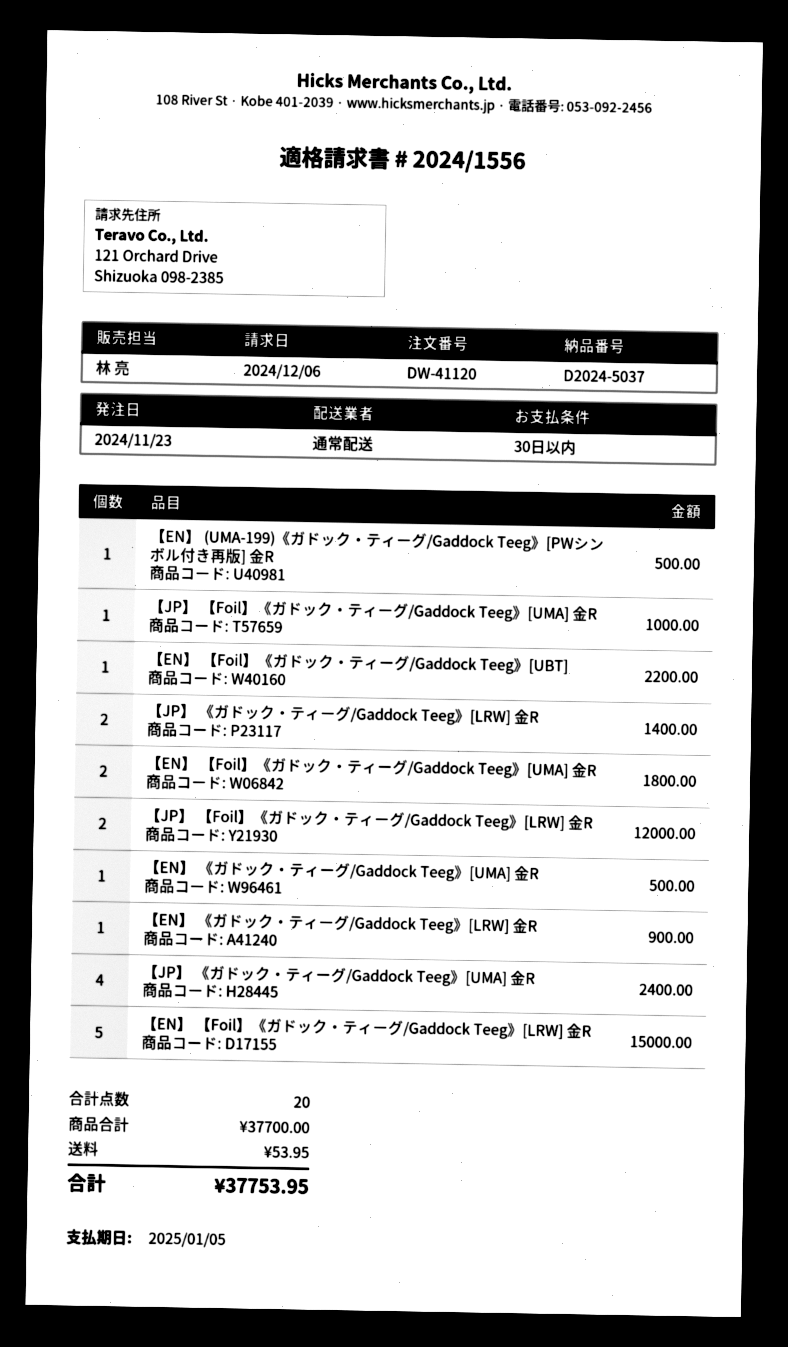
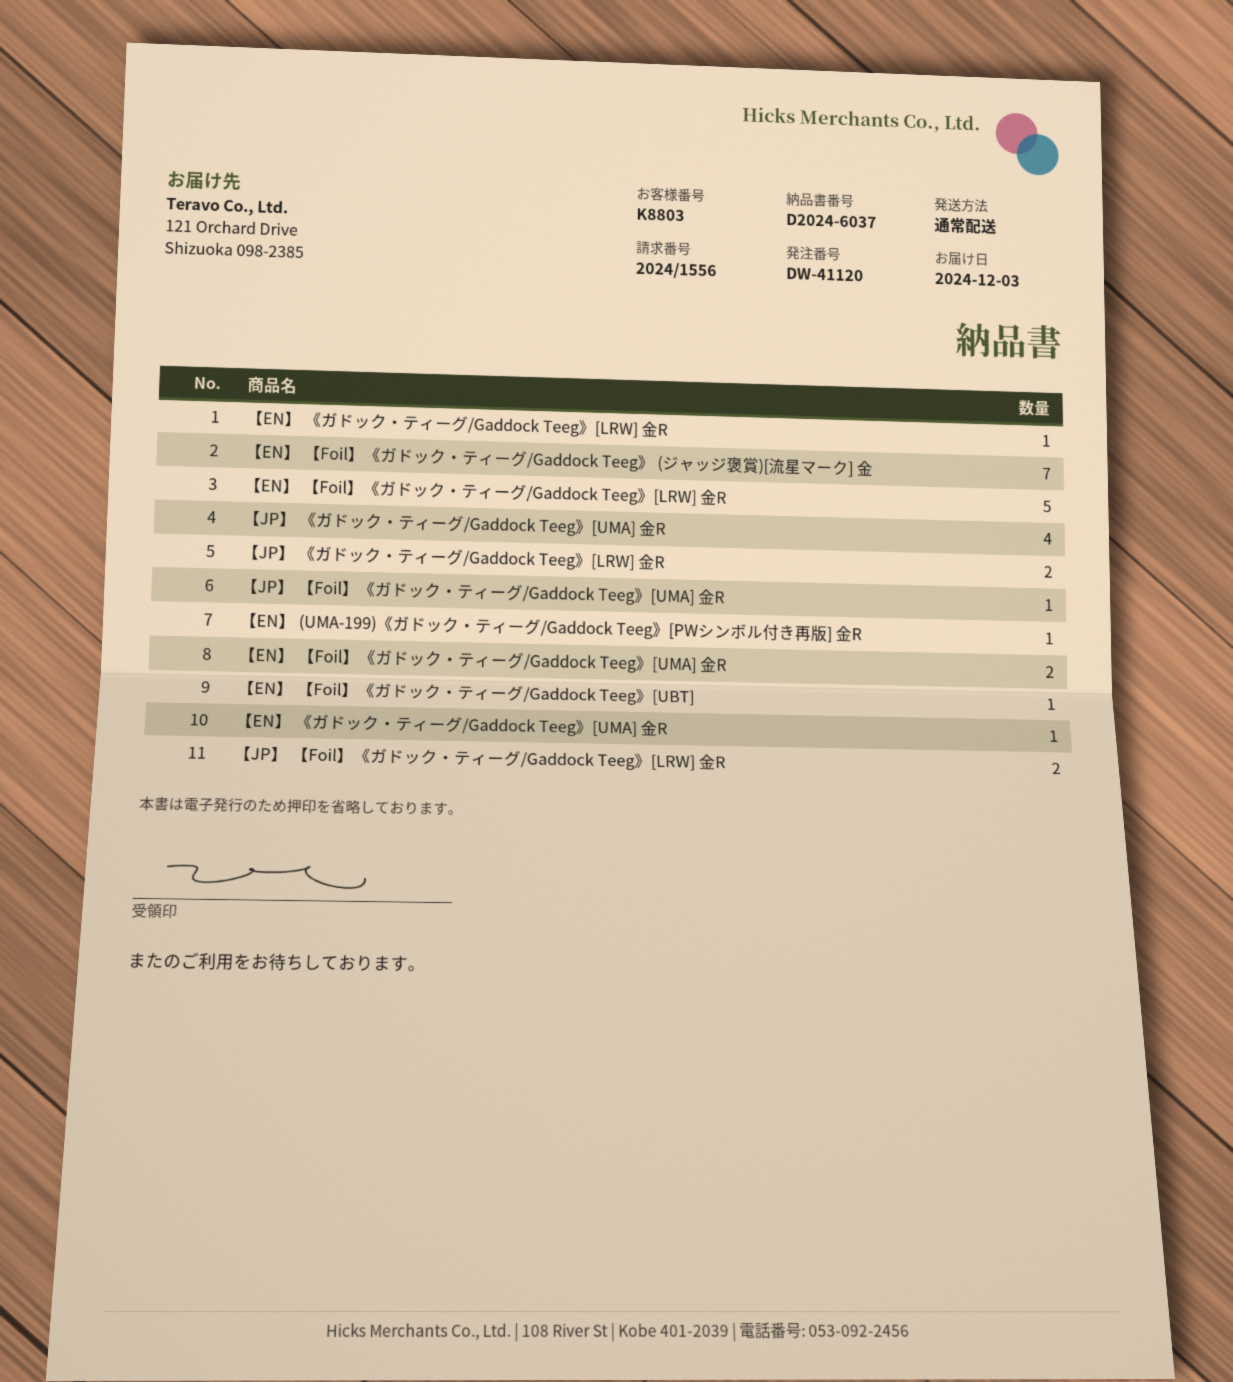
delivery note number: D2024-5037 -> D2024-6037
【EN】 【Foil】《ガドック・ティーグ/Gaddock Teeg》 (ジャッジ褒賞)[流星マーク] 金: none -> 7

